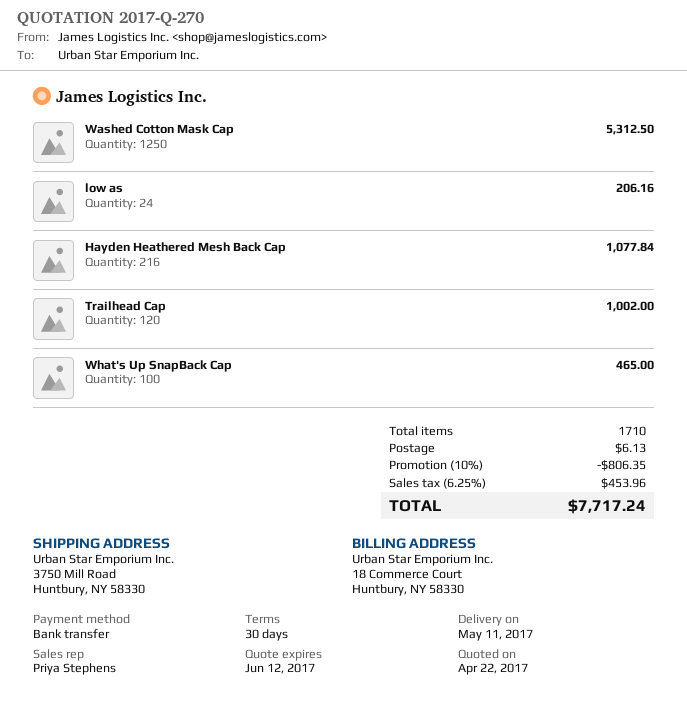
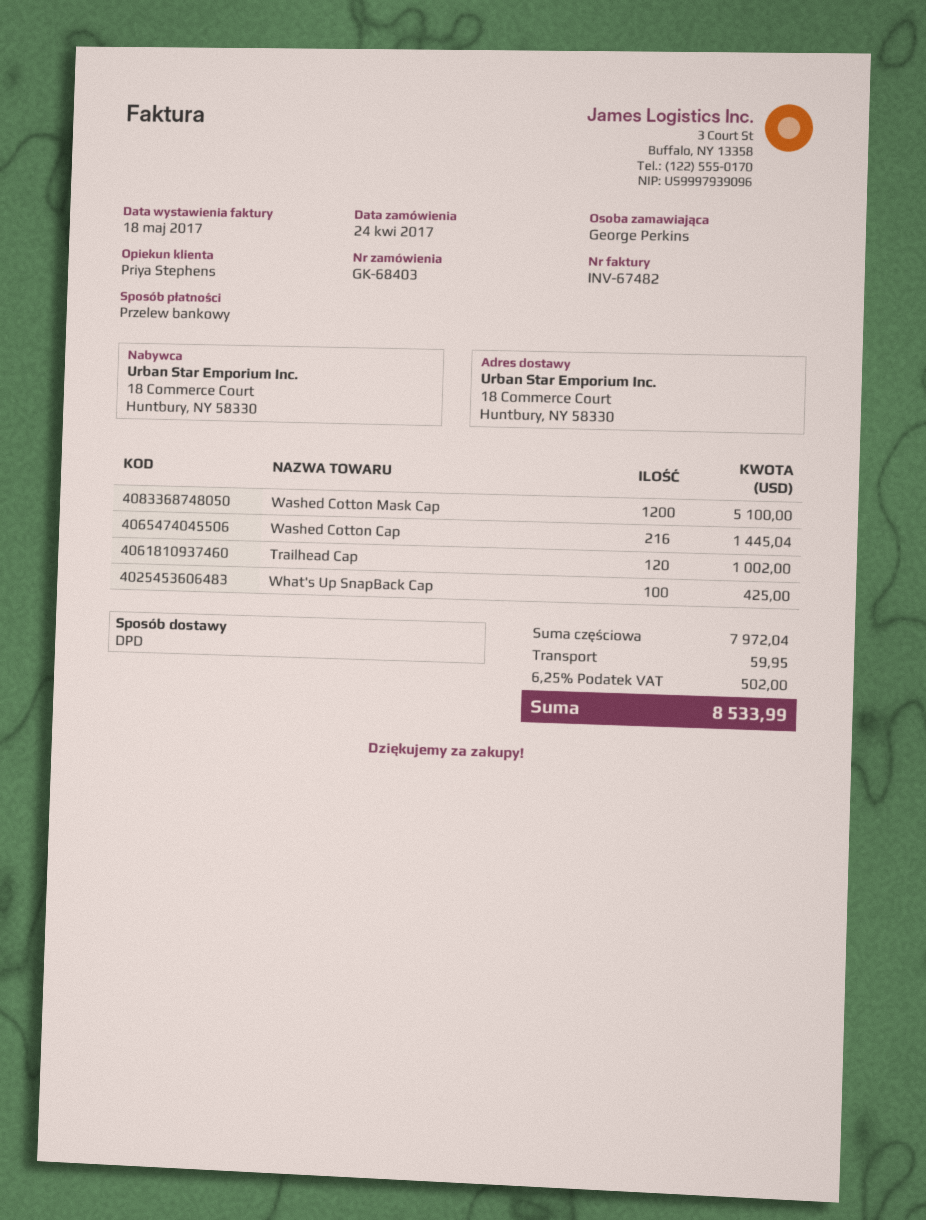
ship to: 3750 Mill Road, Huntbury, NY 58330 -> 18 Commerce Court, Huntbury, NY 58330
Washed Cotton Mask Cap: 1250 for 5312.50 -> 1200 for 5100.00
low as: 24 for 206.16 -> none
Hayden Heathered Mesh Back Cap: 216 for 1077.84 -> none
What's Up SnapBack Cap: 100 for 465.00 -> 100 for 425.00
Washed Cotton Cap: none -> 216 for 1445.04
discount: 10% = 806.35 -> none
shipping: 6.13 -> 59.95
tax: 6.25% = 453.96 -> 6.25% = 502.00
total: 7717.24 -> 8533.99

